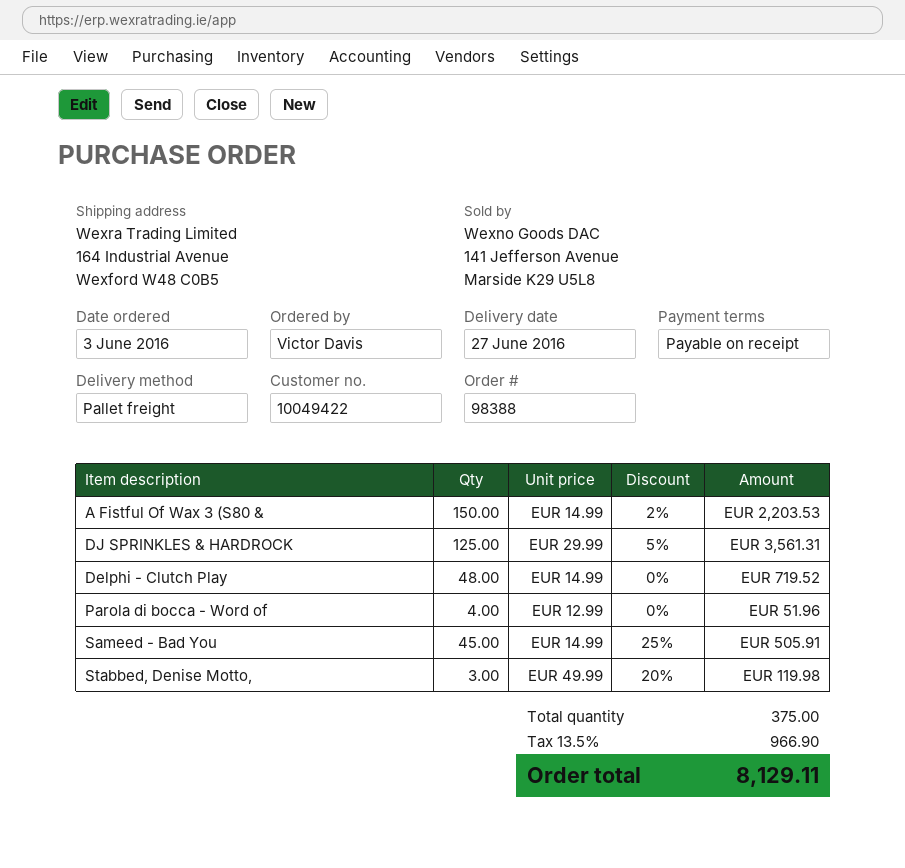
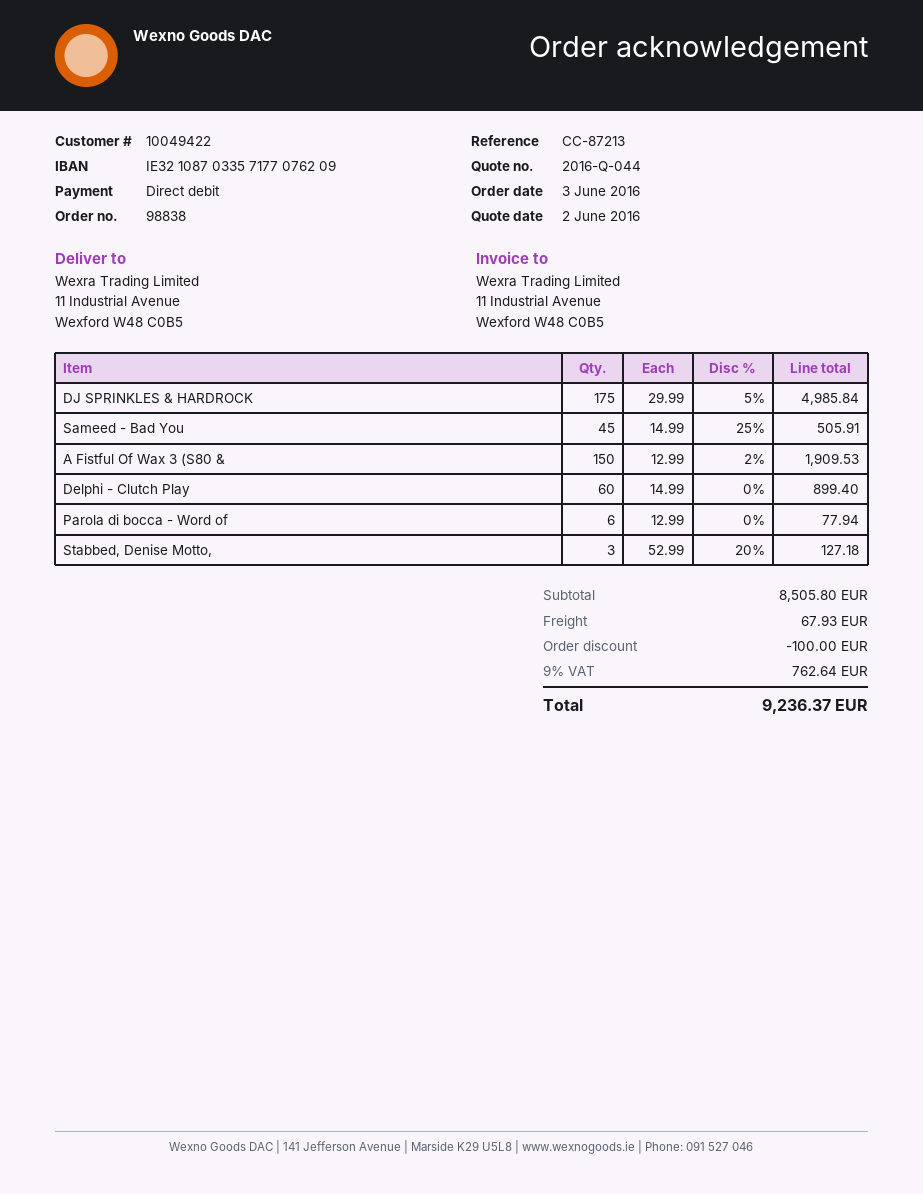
order number: 98388 -> 98838
ship to: 164 Industrial Avenue, Wexford W48 C0B5 -> 11 Industrial Avenue, Wexford W48 C0B5
A Fistful Of Wax 3 (S80 &: 150 x 14.99 - 2% = 2203.53 -> 150 x 12.99 - 2% = 1909.53
DJ SPRINKLES & HARDROCK: 125 x 29.99 - 5% = 3561.31 -> 175 x 29.99 - 5% = 4985.84
Delphi - Clutch Play: 48 x 14.99 = 719.52 -> 60 x 14.99 = 899.40
Parola di bocca - Word of: 4 x 12.99 = 51.96 -> 6 x 12.99 = 77.94
Stabbed, Denise Motto,: 3 x 49.99 - 20% = 119.98 -> 3 x 52.99 - 20% = 127.18
discount: none -> 100.00
shipping: none -> 67.93
tax: 13.5% = 966.90 -> 9% = 762.64
total: 8129.11 -> 9236.37

